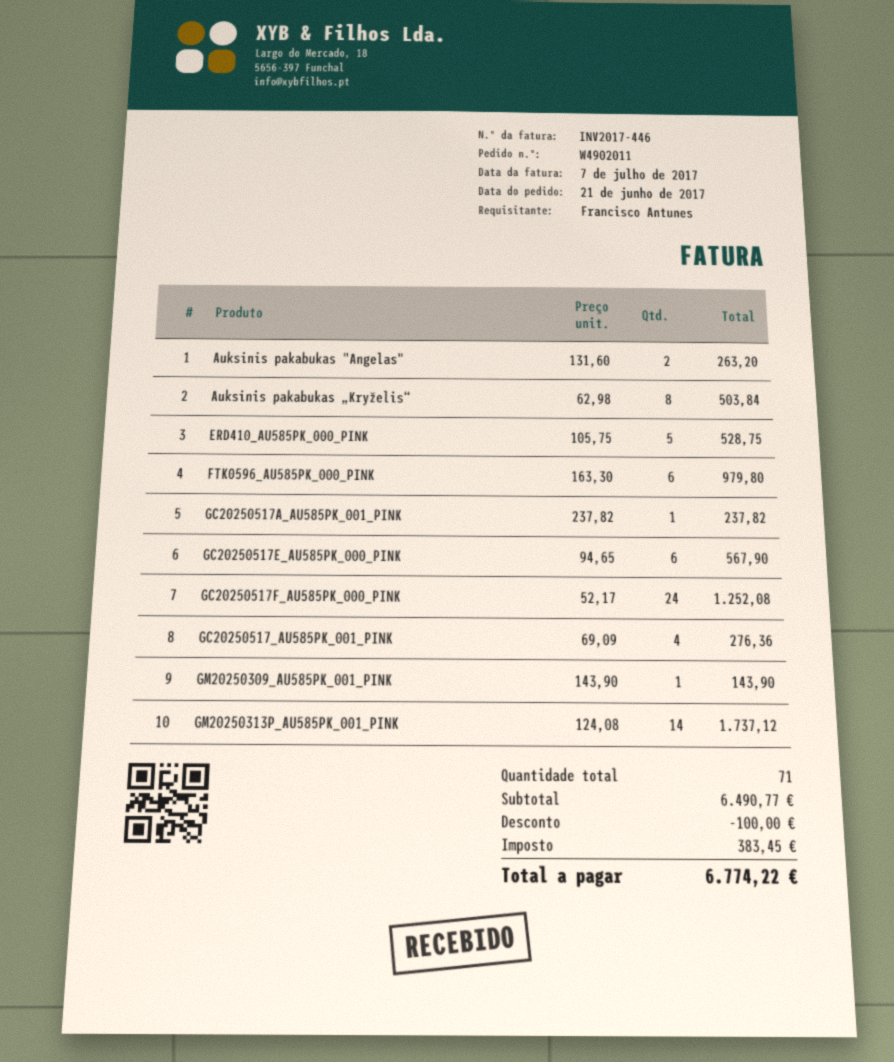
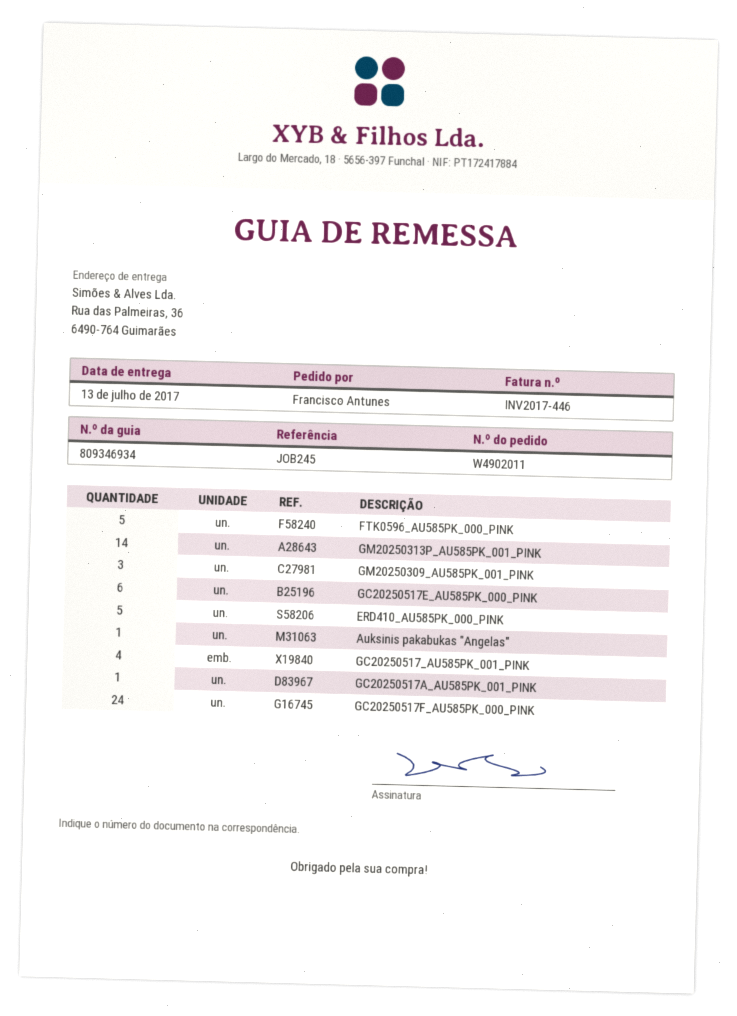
Auksinis pakabukas "Angelas": 2 -> 1
Auksinis pakabukas „Kryželis“: 8 -> none
FTK0596_AU585PK_000_PINK: 6 -> 5
GM20250309_AU585PK_001_PINK: 1 -> 3

